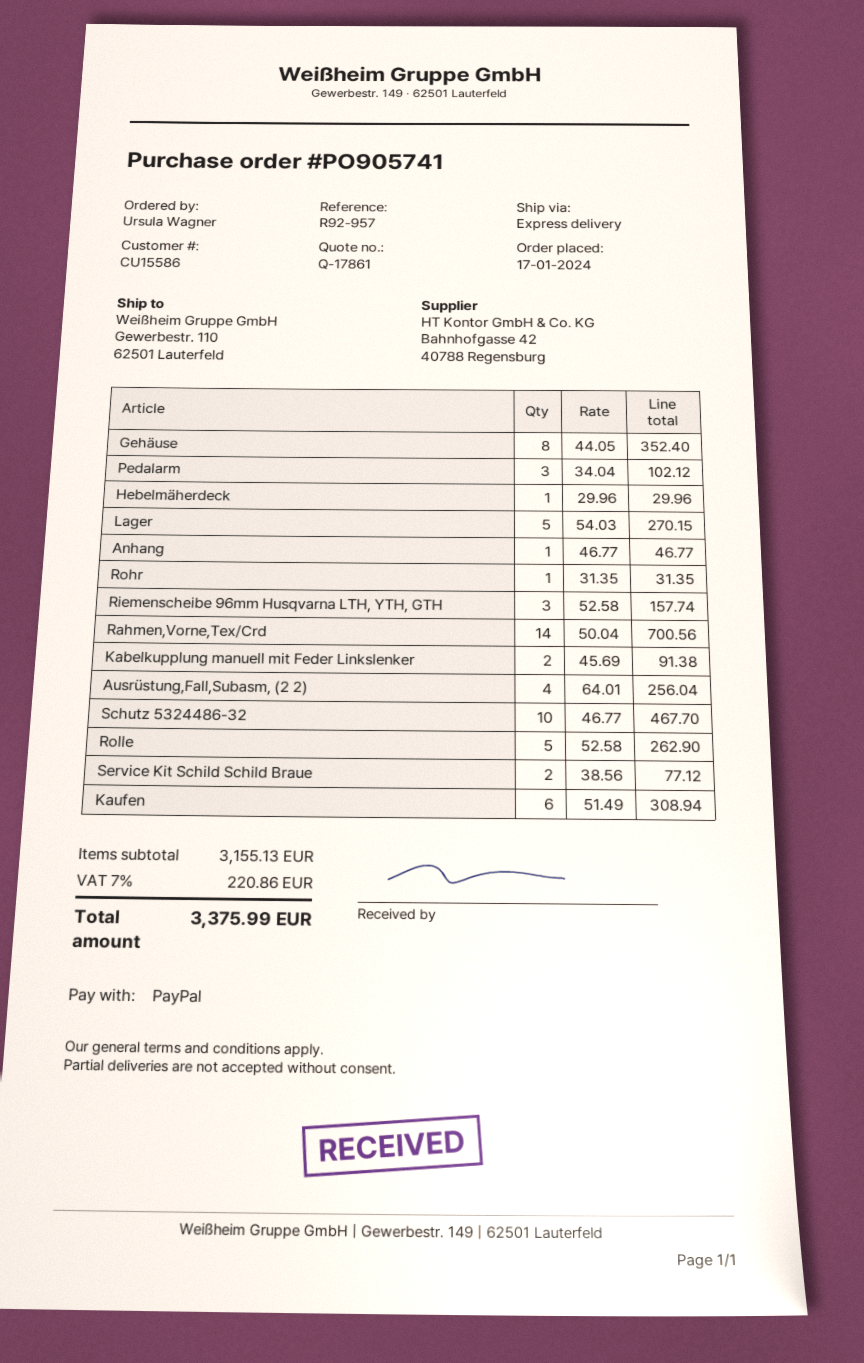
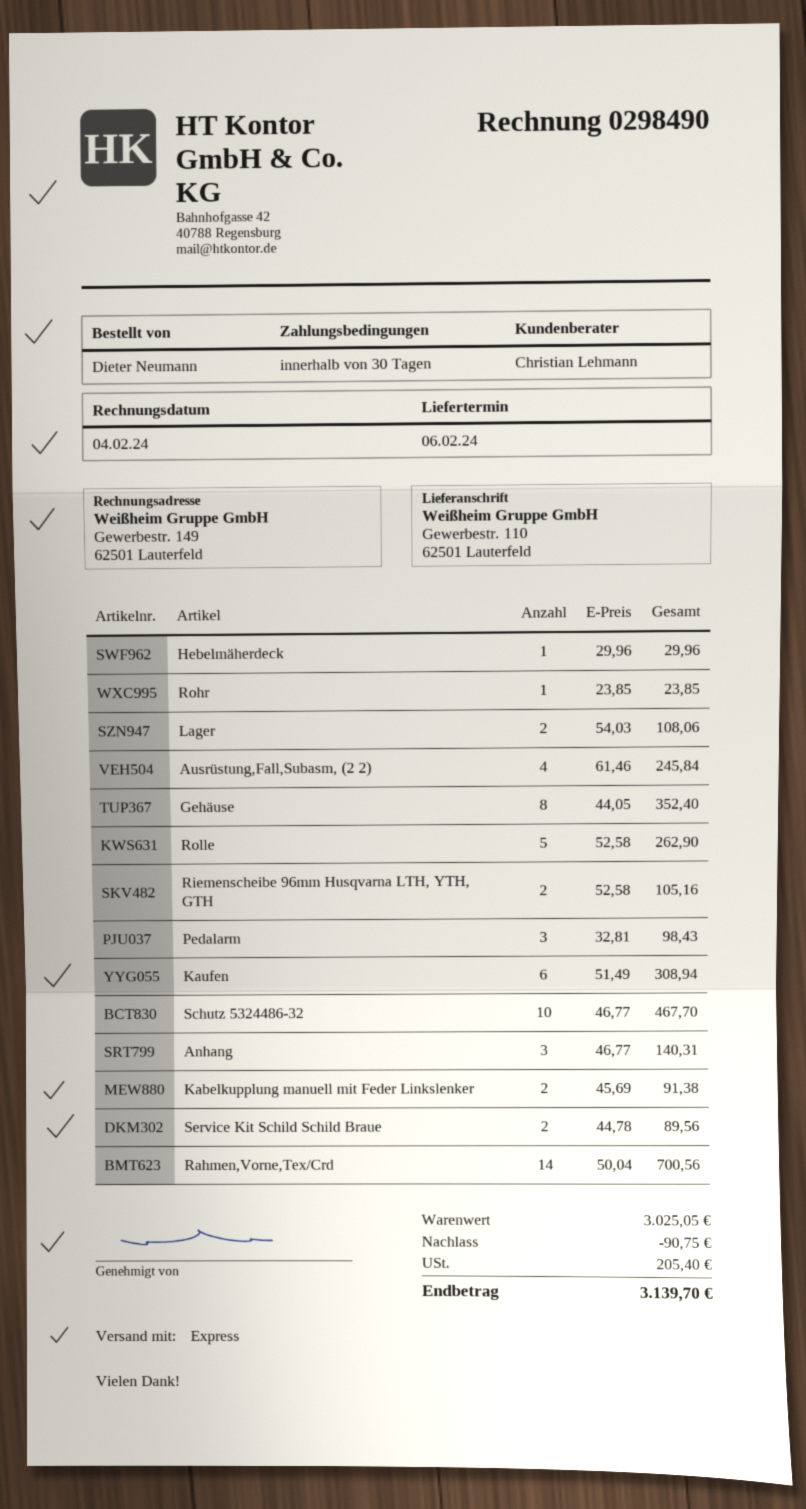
ordered by: Ursula Wagner -> Dieter Neumann
Pedalarm: 3 x 34.04 = 102.12 -> 3 x 32.81 = 98.43
Lager: 5 x 54.03 = 270.15 -> 2 x 54.03 = 108.06
Anhang: 1 x 46.77 = 46.77 -> 3 x 46.77 = 140.31
Rohr: 1 x 31.35 = 31.35 -> 1 x 23.85 = 23.85
Riemenscheibe 96mm Husqvarna LTH, YTH, GTH: 3 x 52.58 = 157.74 -> 2 x 52.58 = 105.16
Ausrüstung,Fall,Subasm, (2 2): 4 x 64.01 = 256.04 -> 4 x 61.46 = 245.84
Service Kit Schild Schild Braue: 2 x 38.56 = 77.12 -> 2 x 44.78 = 89.56
subtotal: 3155.13 -> 3025.05
discount: none -> 90.75
tax: 220.86 -> 205.40
total: 3375.99 -> 3139.70

